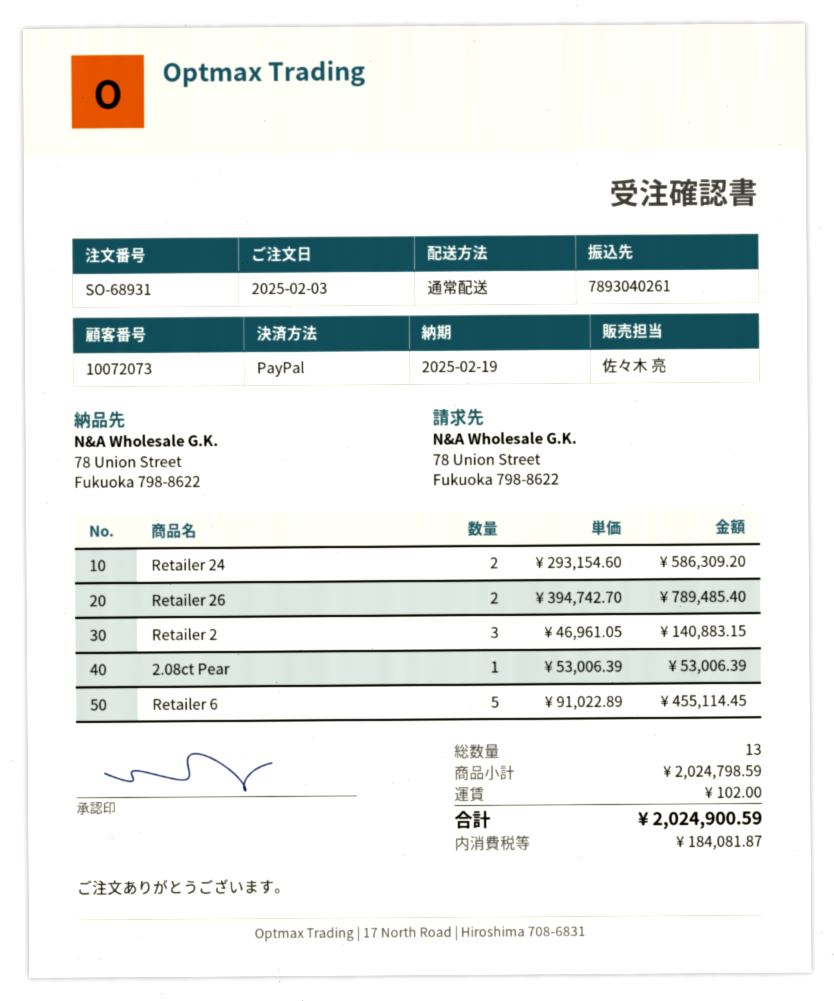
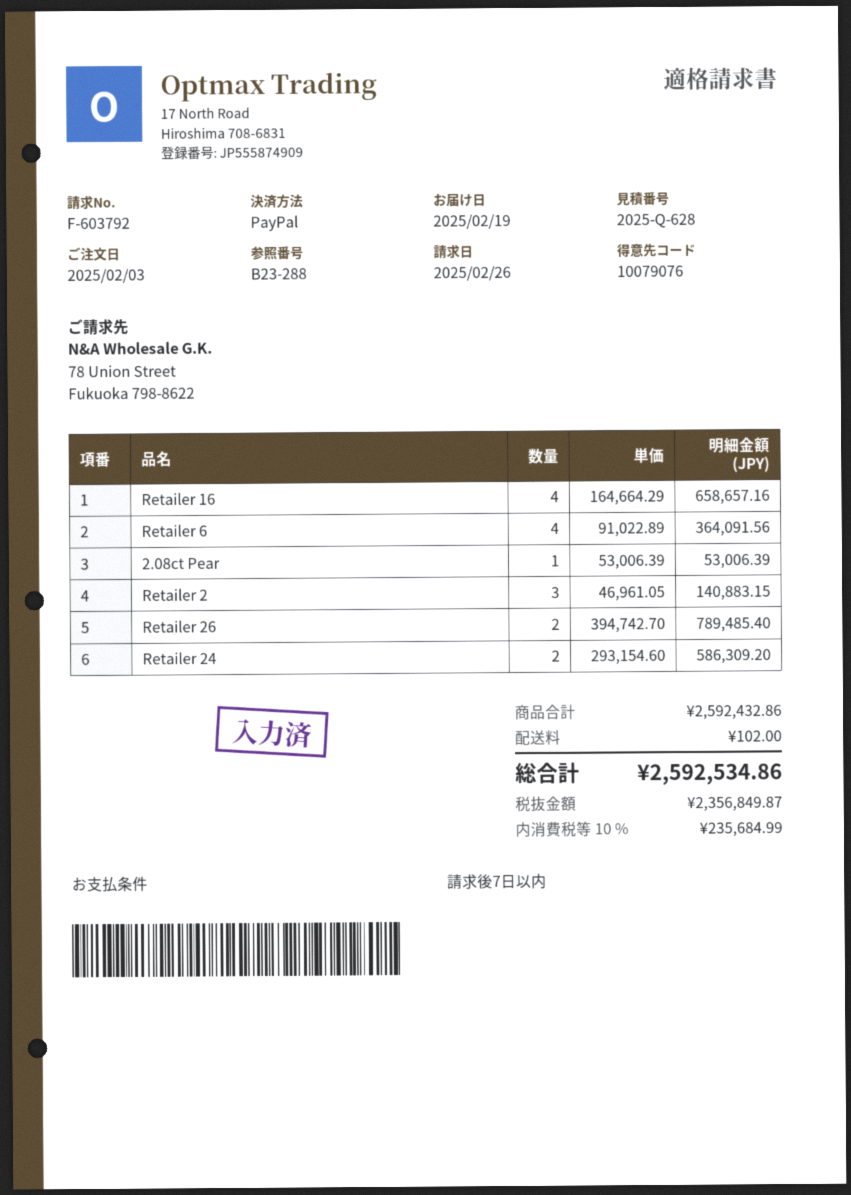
customer number: 10072073 -> 10079076
Retailer 6: 5 x 91022.89 = 455114.45 -> 4 x 91022.89 = 364091.56
Retailer 16: none -> 4 x 164664.29 = 658657.16
subtotal: 2024798.59 -> 2592432.86
tax: 184081.87 -> 235684.99
total: 2024900.59 -> 2592534.86

